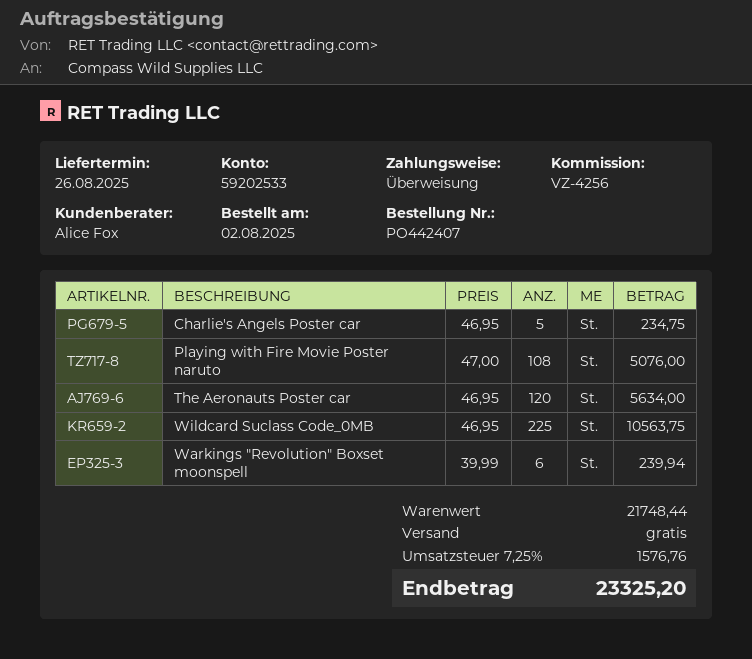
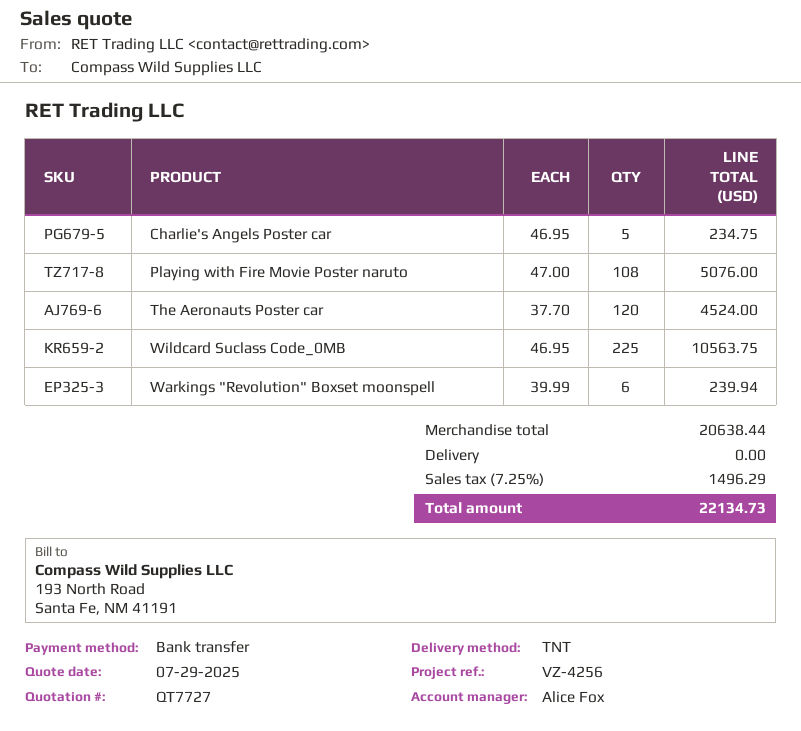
The Aeronauts Poster car: 120 x 46.95 = 5634.00 -> 120 x 37.70 = 4524.00
subtotal: 21748.44 -> 20638.44
tax: 7.25% = 1576.76 -> 7.25% = 1496.29
total: 23325.20 -> 22134.73

